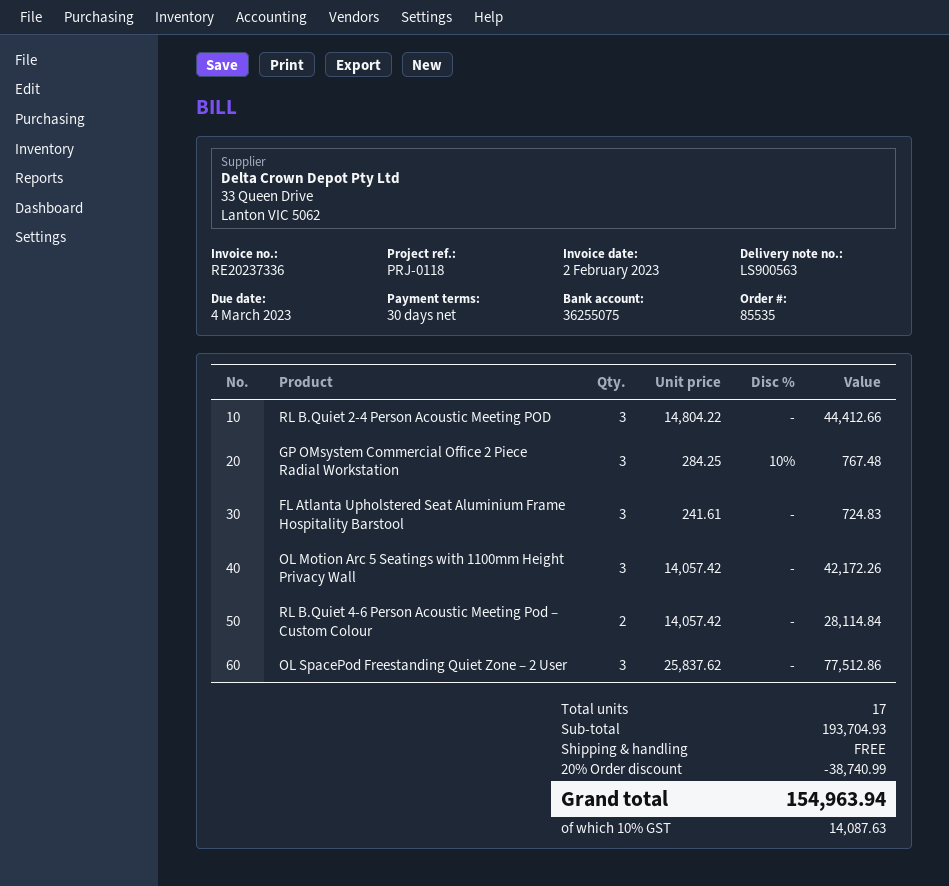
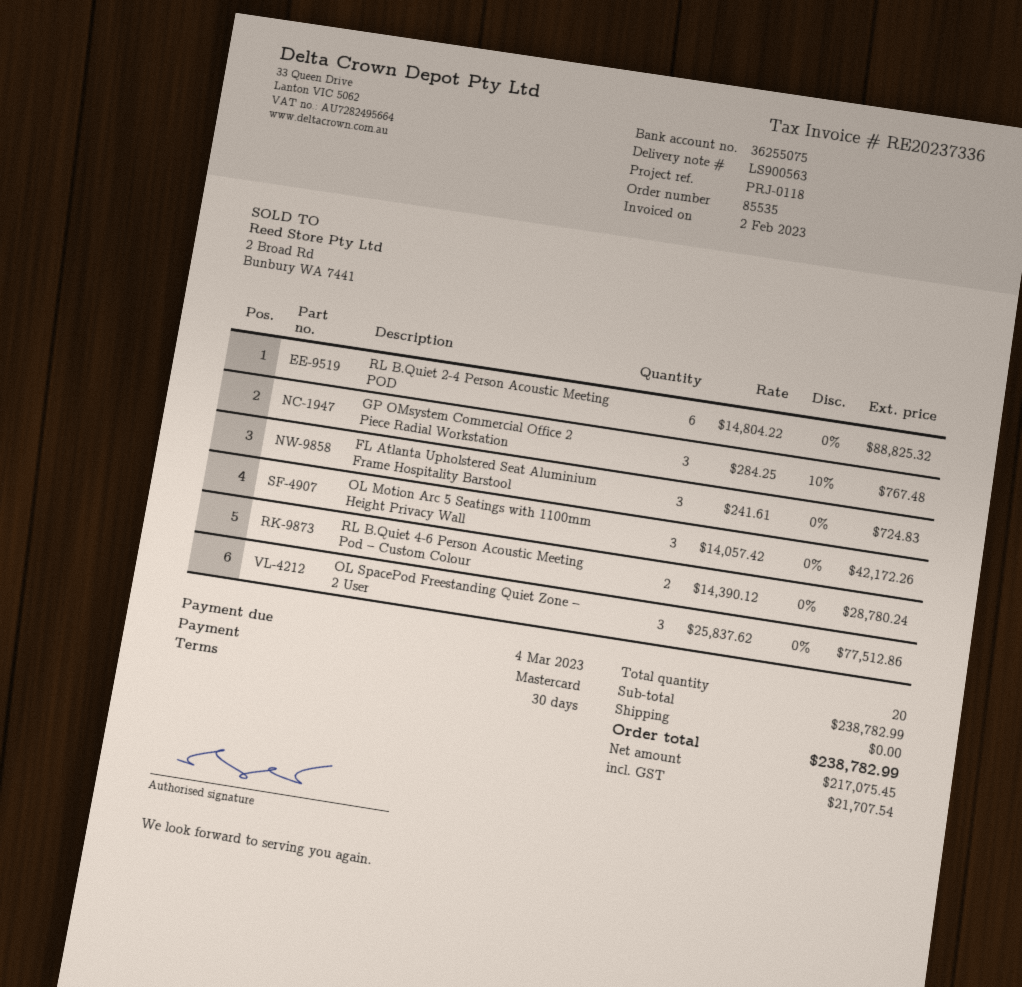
RL B.Quiet 2-4 Person Acoustic Meeting POD: 3 x 14804.22 = 44412.66 -> 6 x 14804.22 = 88825.32
RL B.Quiet 4-6 Person Acoustic Meeting Pod – Custom Colour: 2 x 14057.42 = 28114.84 -> 2 x 14390.12 = 28780.24
total quantity: 17 -> 20
subtotal: 193704.93 -> 238782.99
discount: 20% = 38740.99 -> none
tax: 14087.63 -> 21707.54
total: 154963.94 -> 238782.99

